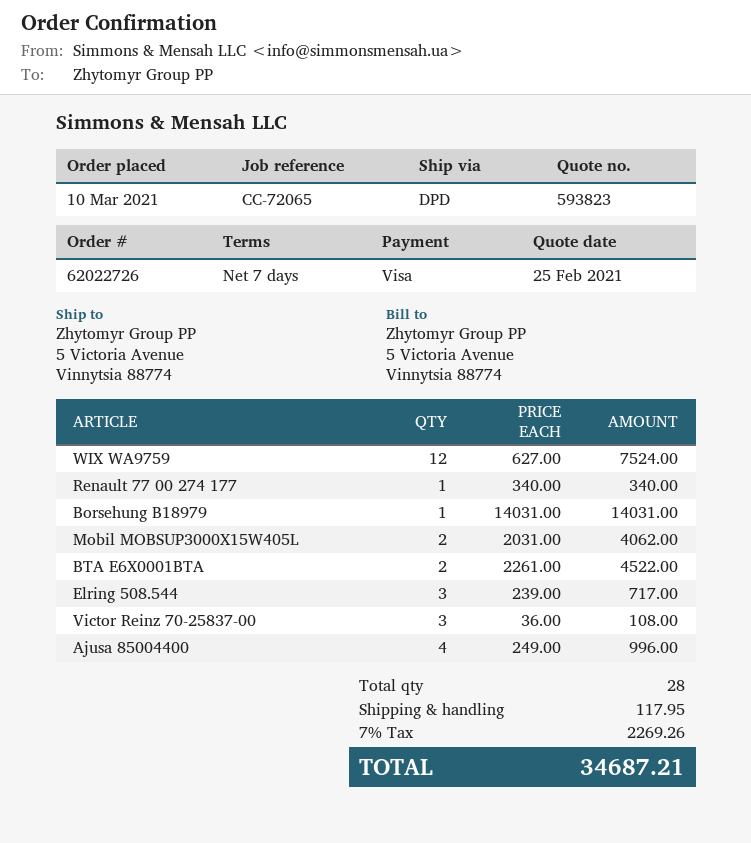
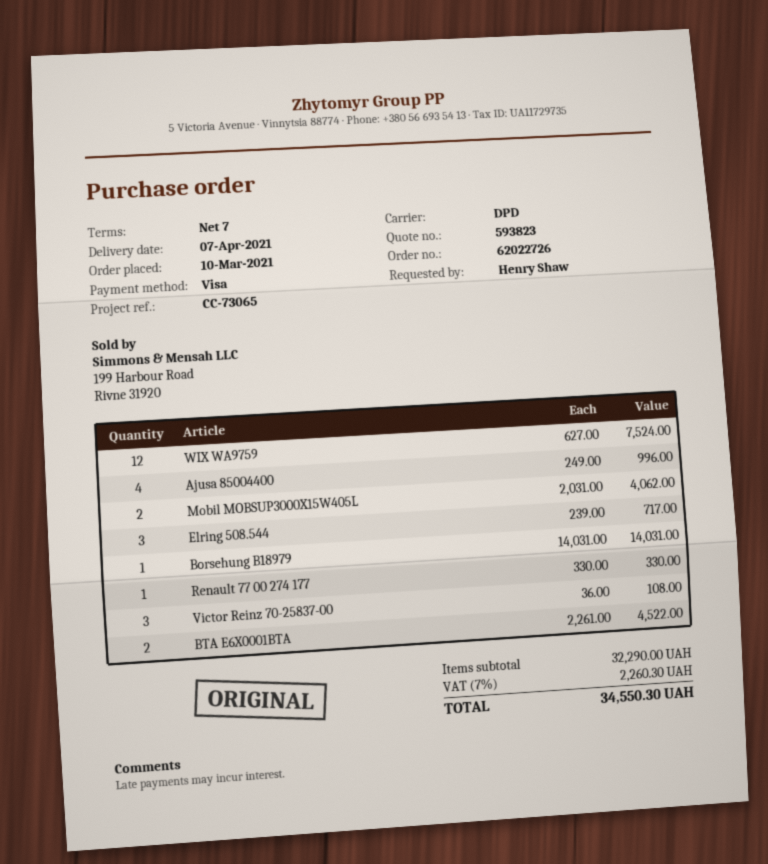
reference: CC-72065 -> CC-73065
Renault 77 00 274 177: 1 x 340.00 = 340.00 -> 1 x 330.00 = 330.00
shipping: 117.95 -> none
tax: 7% = 2269.26 -> 7% = 2260.30
total: 34687.21 -> 34550.30

